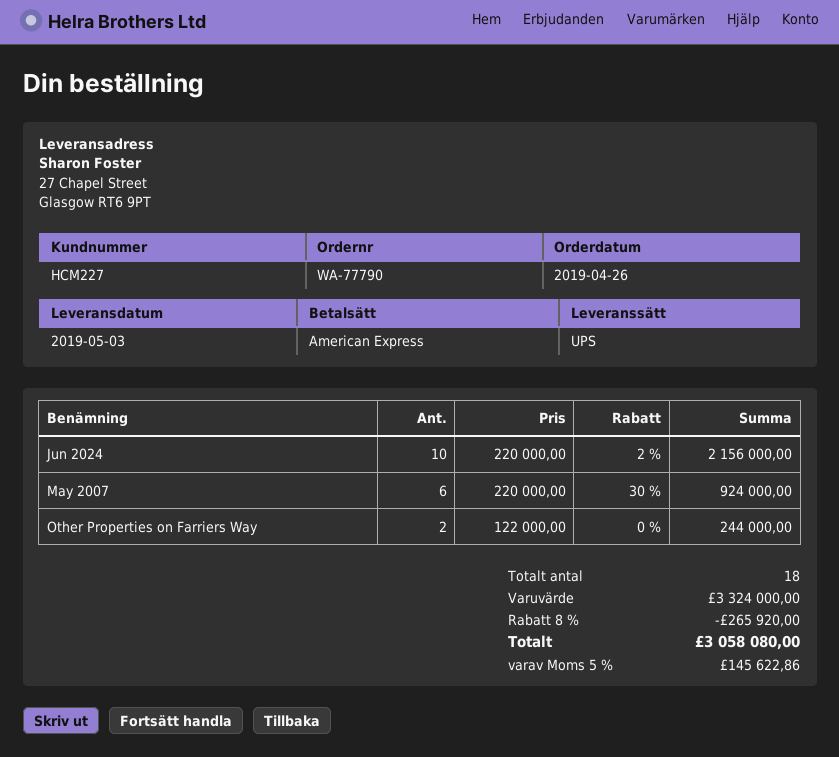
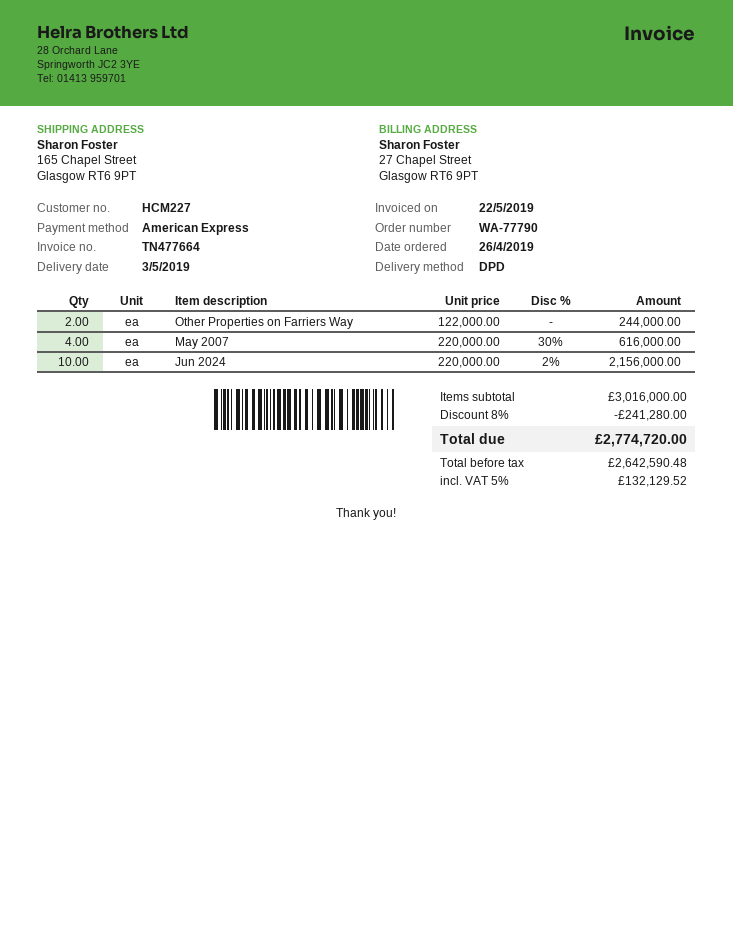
shipping method: UPS -> DPD
ship to: 27 Chapel Street, Glasgow RT6 9PT -> 165 Chapel Street, Glasgow RT6 9PT
May 2007: 6 x 220000.00 - 30% = 924000.00 -> 4 x 220000.00 - 30% = 616000.00
subtotal: 3324000.00 -> 3016000.00
discount: 8% = 265920.00 -> 8% = 241280.00
tax: 5% = 145622.86 -> 5% = 132129.52
total: 3058080.00 -> 2774720.00

